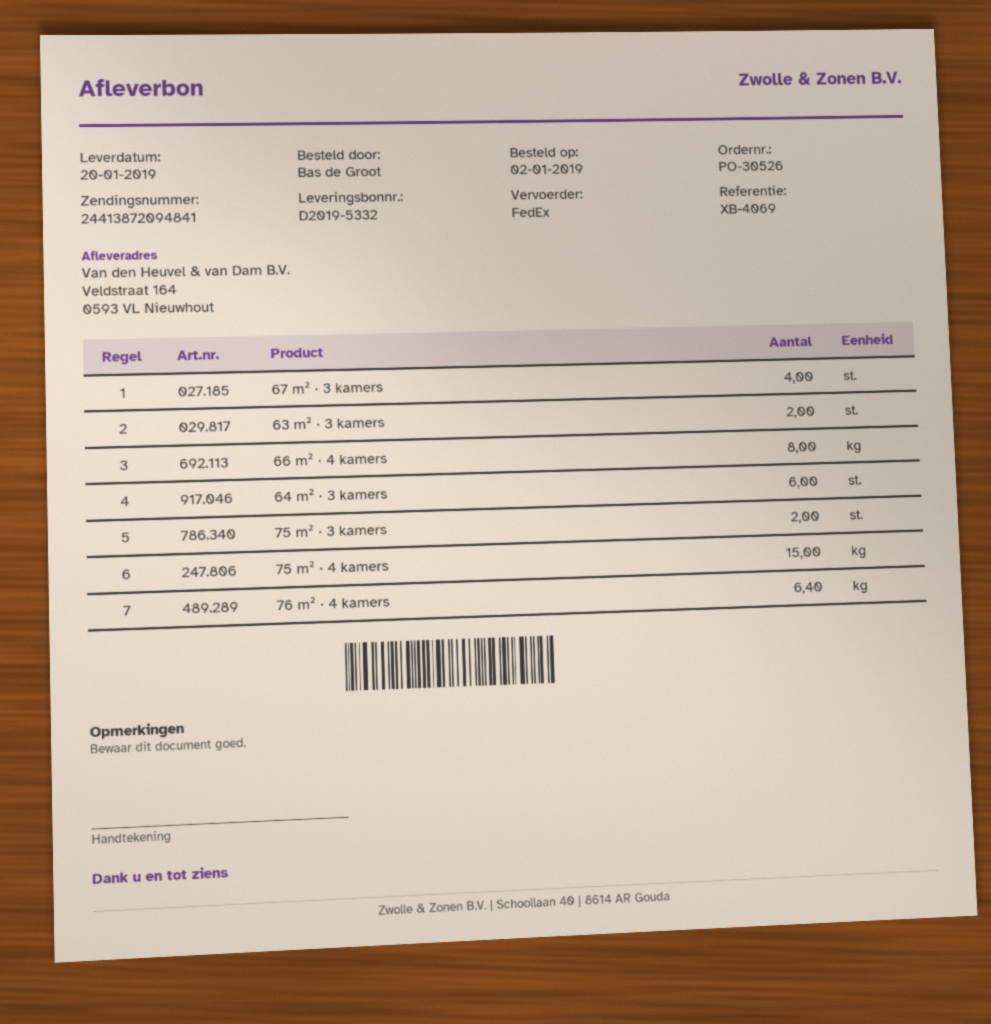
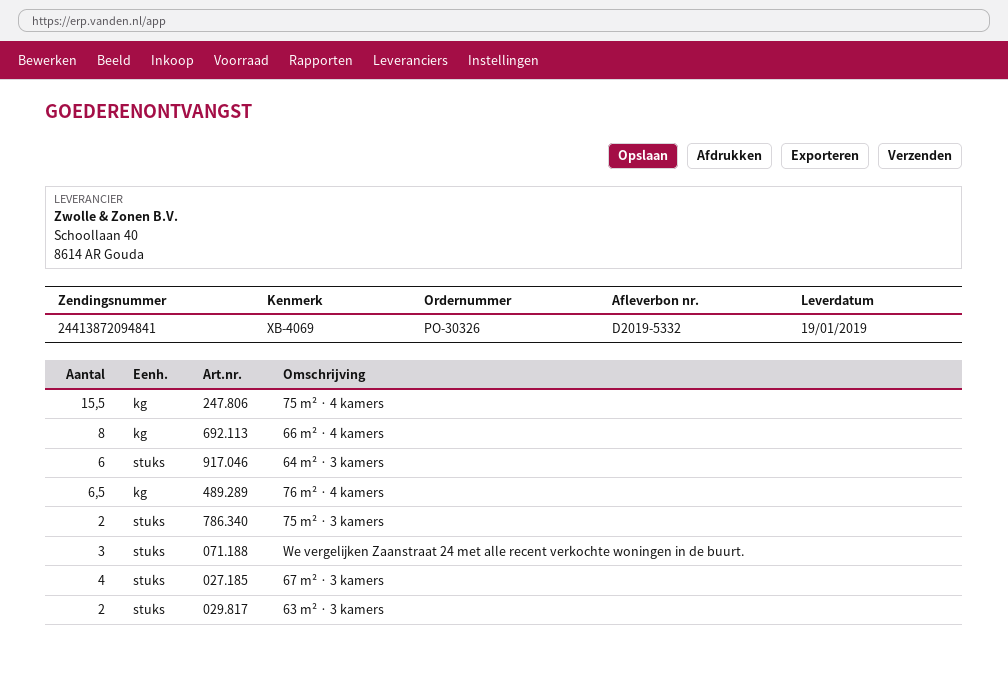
order number: PO-30526 -> PO-30326
delivery date: 2019-01-20 -> 2019-01-19
75 m² · 4 kamers: 15 -> 15.5
76 m² · 4 kamers: 6.4 -> 6.5
We vergelijken Zaanstraat 24 met alle recent verkochte woningen in de buurt.: none -> 3

